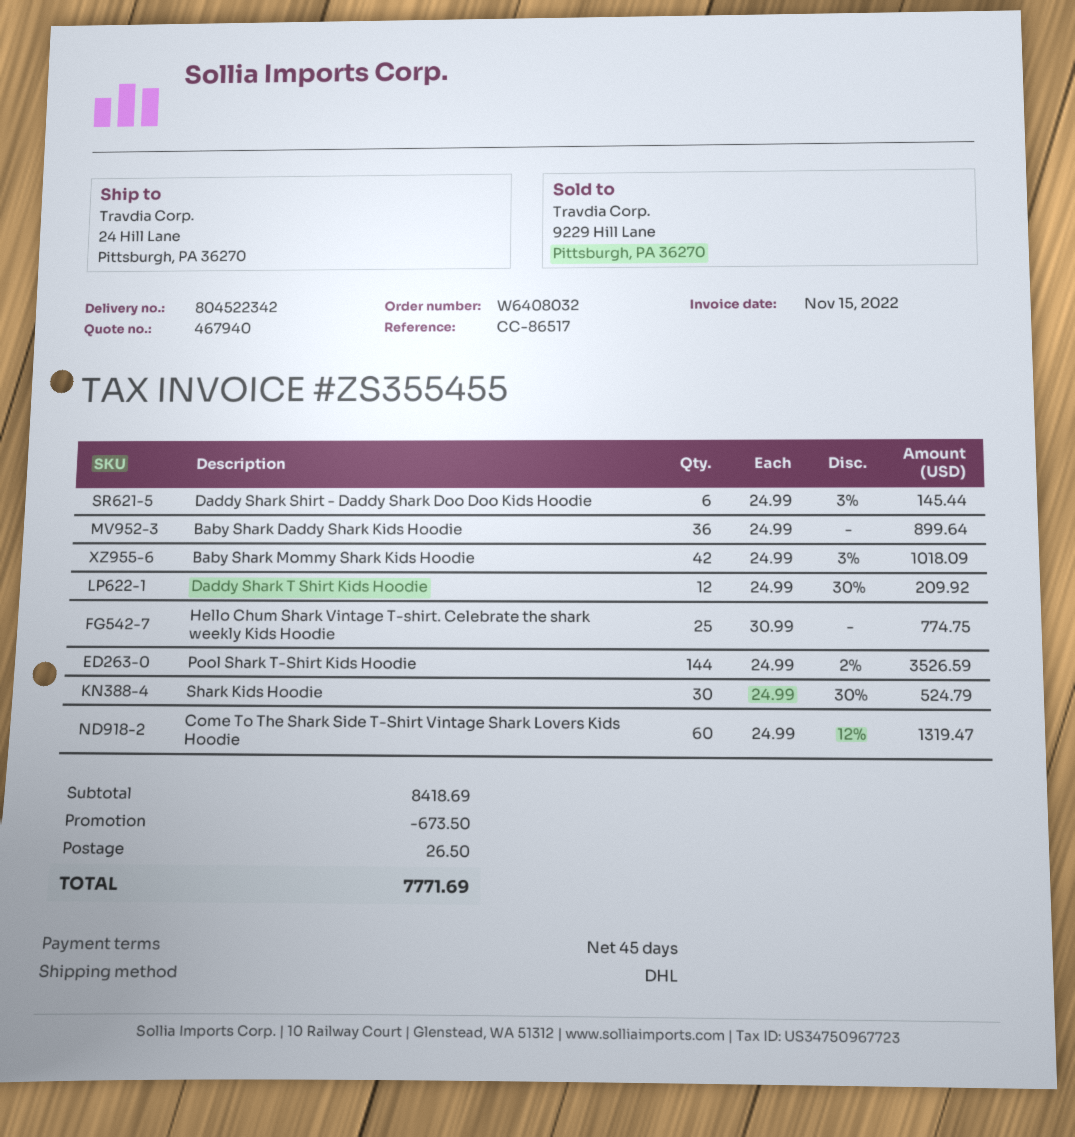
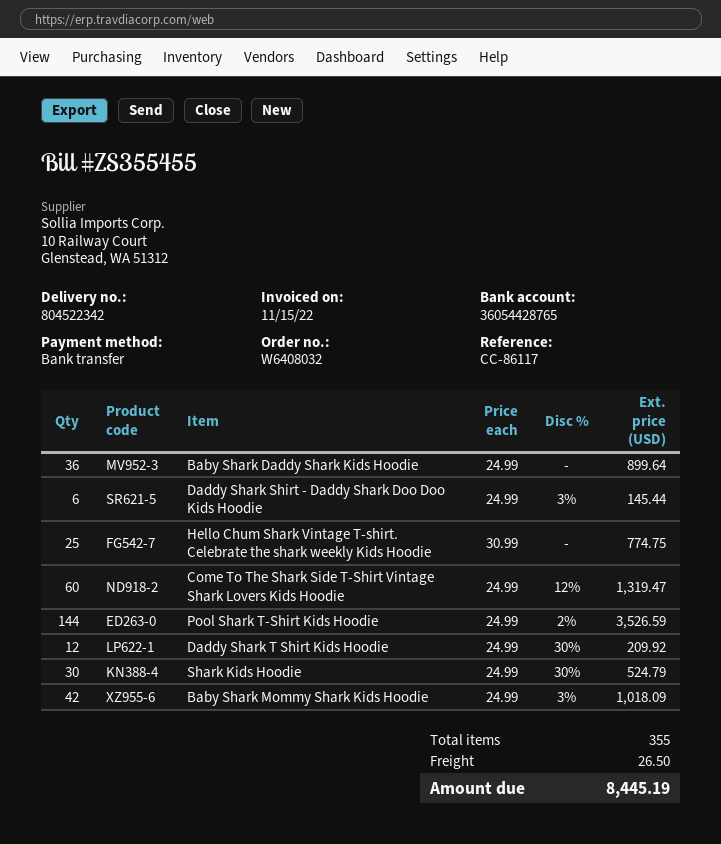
reference: CC-86517 -> CC-86117
discount: 673.50 -> none
total: 7771.69 -> 8445.19

